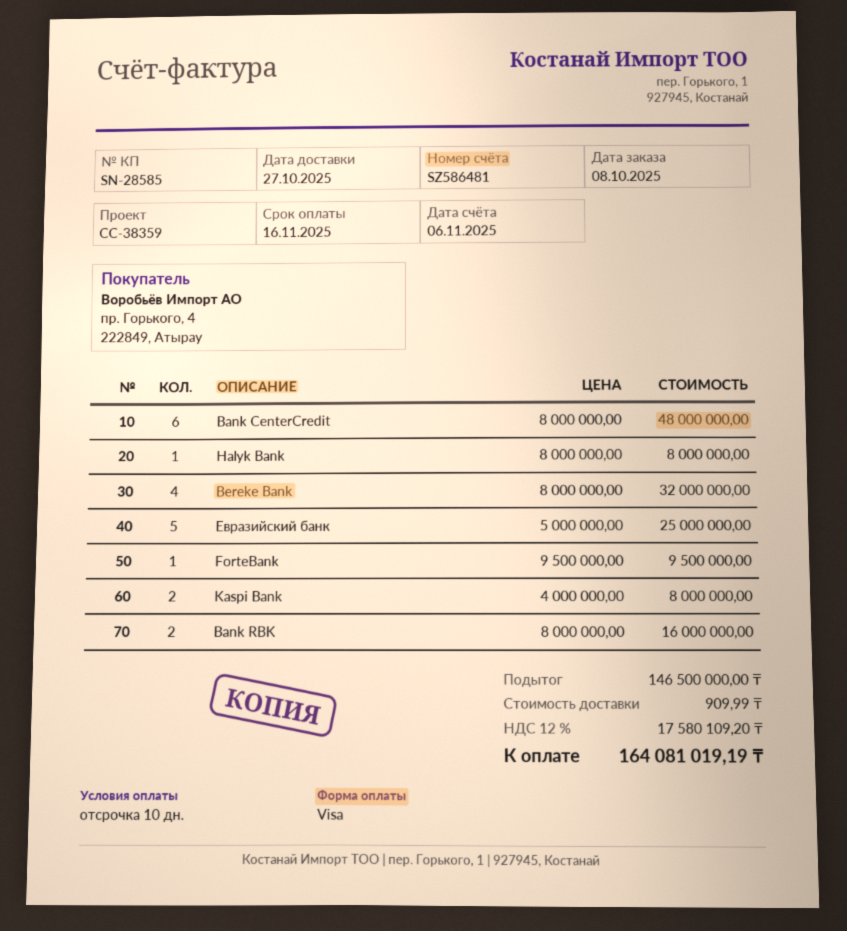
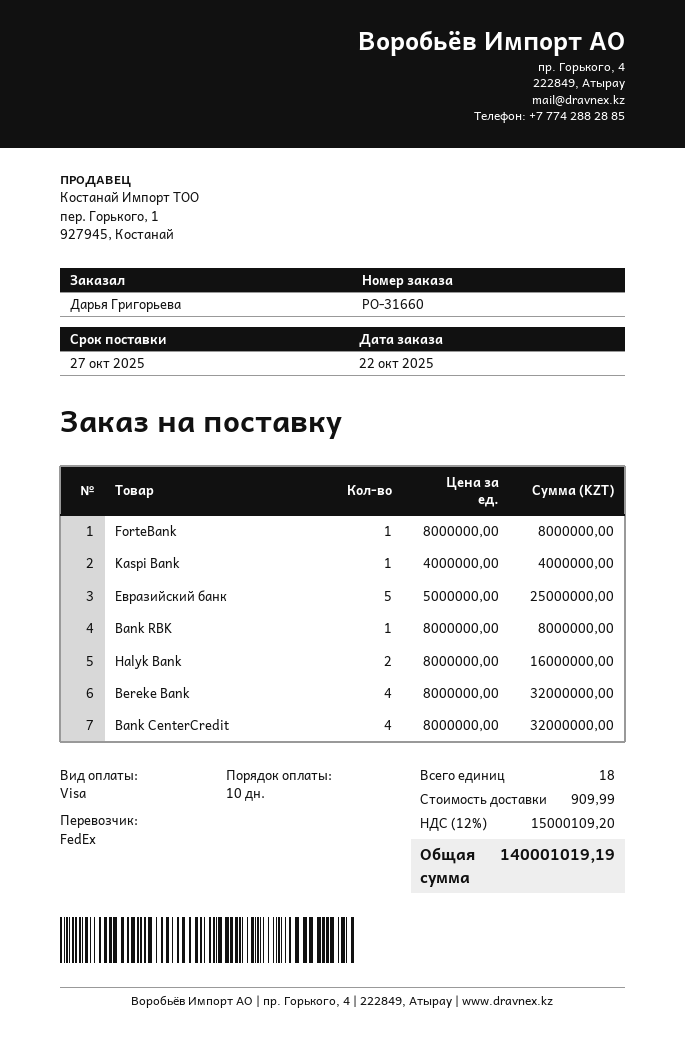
order date: 2025-10-08 -> 2025-10-22
Bank CenterCredit: 6 x 8000000.00 = 48000000.00 -> 4 x 8000000.00 = 32000000.00
Halyk Bank: 1 x 8000000.00 = 8000000.00 -> 2 x 8000000.00 = 16000000.00
ForteBank: 1 x 9500000.00 = 9500000.00 -> 1 x 8000000.00 = 8000000.00
Kaspi Bank: 2 x 4000000.00 = 8000000.00 -> 1 x 4000000.00 = 4000000.00
Bank RBK: 2 x 8000000.00 = 16000000.00 -> 1 x 8000000.00 = 8000000.00
tax: 12% = 17580109.20 -> 12% = 15000109.20
total: 164081019.19 -> 140001019.19

